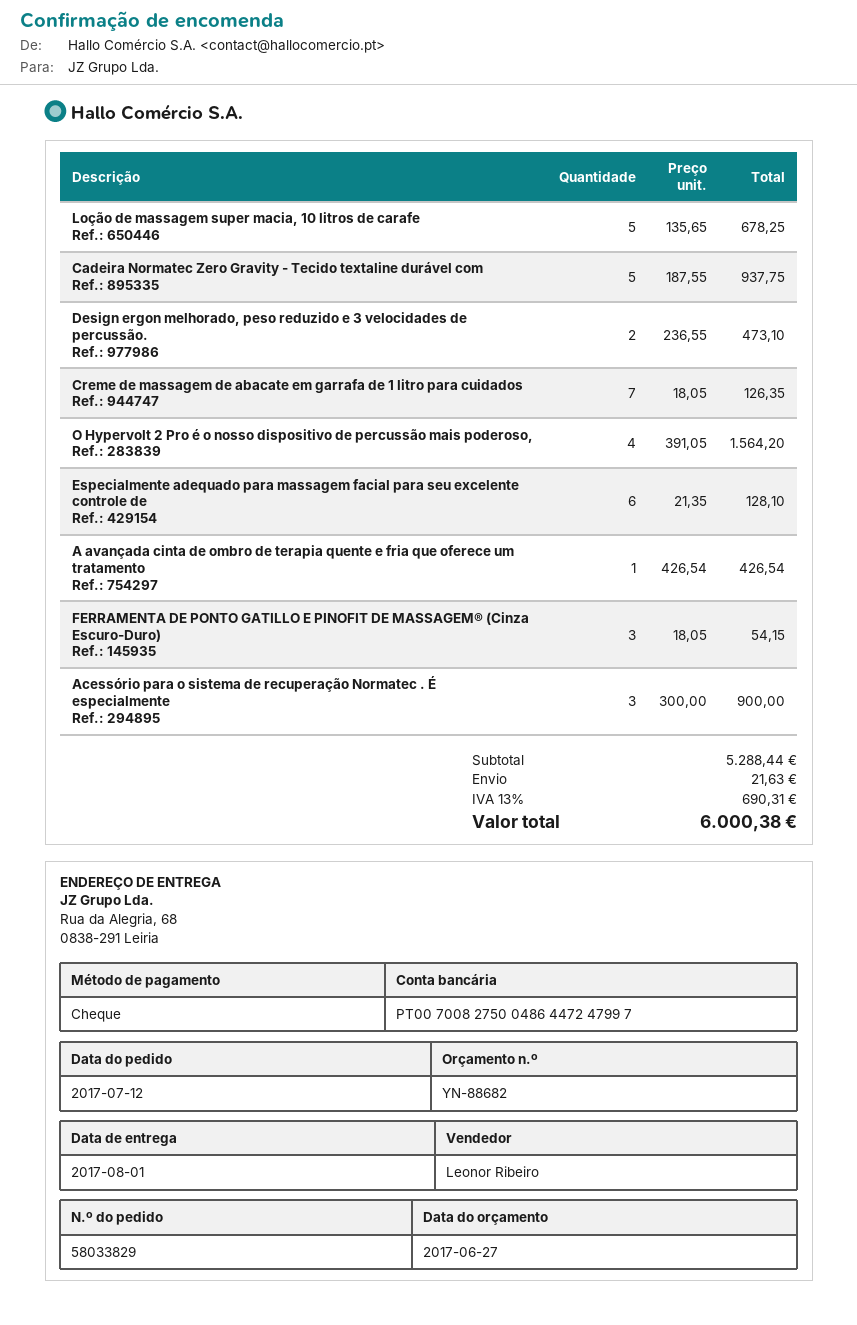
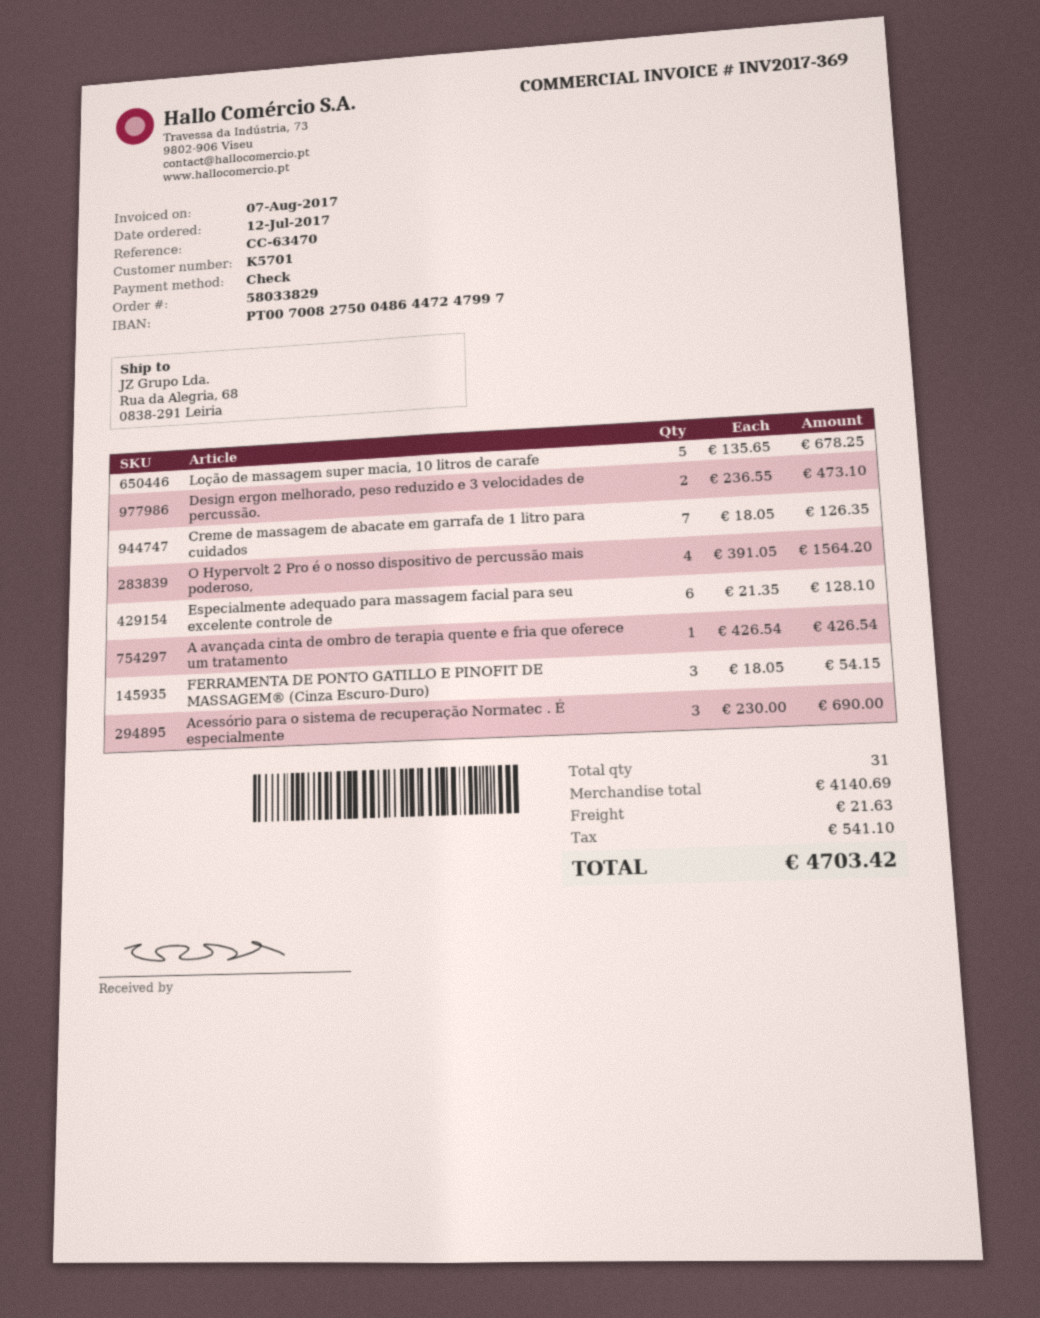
Cadeira Normatec Zero Gravity - Tecido textaline durável com: 5 x 187.55 = 937.75 -> none
Acessório para o sistema de recuperação Normatec . É especialmente: 3 x 300.00 = 900.00 -> 3 x 230.00 = 690.00
subtotal: 5288.44 -> 4140.69
tax: 690.31 -> 541.10
total: 6000.38 -> 4703.42

